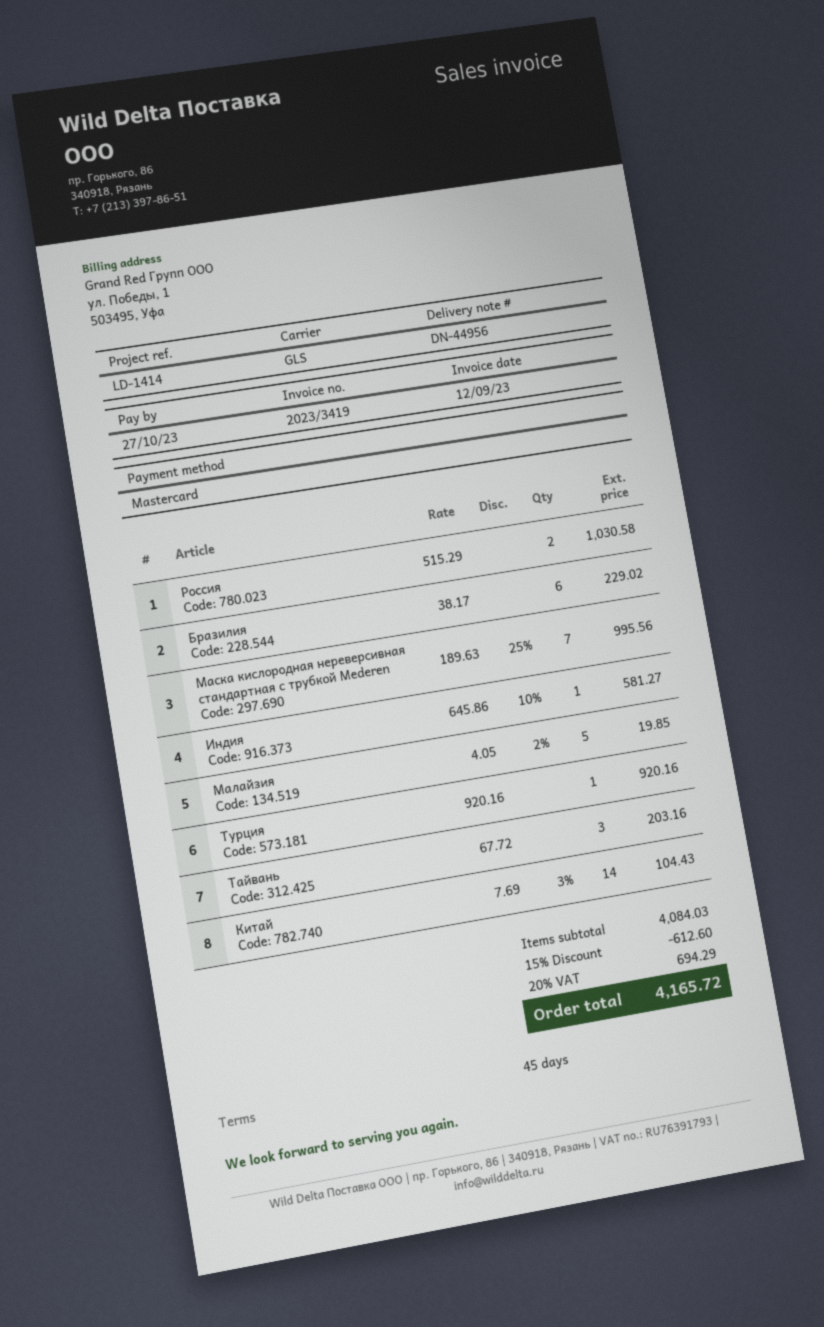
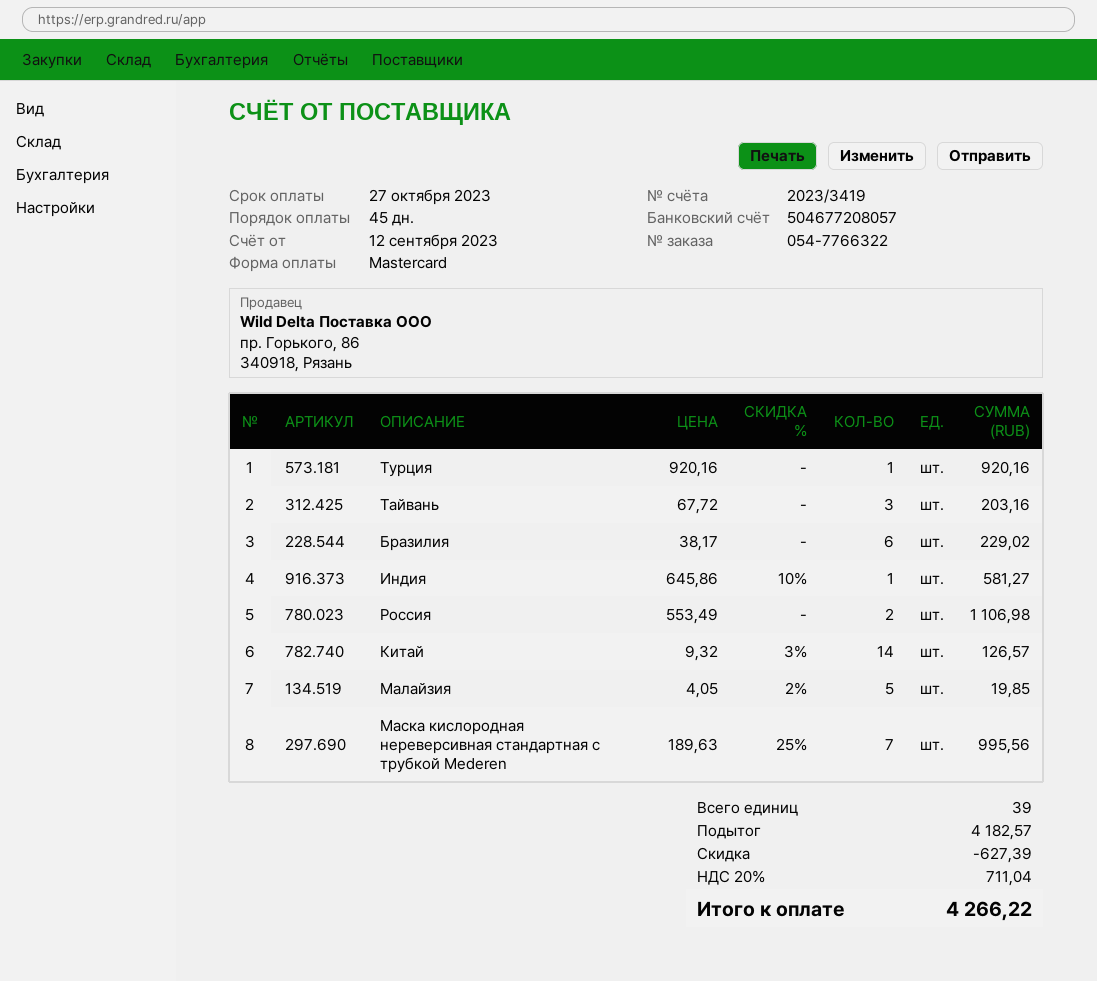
Россия: 2 x 515.29 = 1030.58 -> 2 x 553.49 = 1106.98
Китай: 14 x 7.69 - 3% = 104.43 -> 14 x 9.32 - 3% = 126.57
subtotal: 4084.03 -> 4182.57
discount: 612.60 -> 627.39
tax: 20% = 694.29 -> 20% = 711.04
total: 4165.72 -> 4266.22

